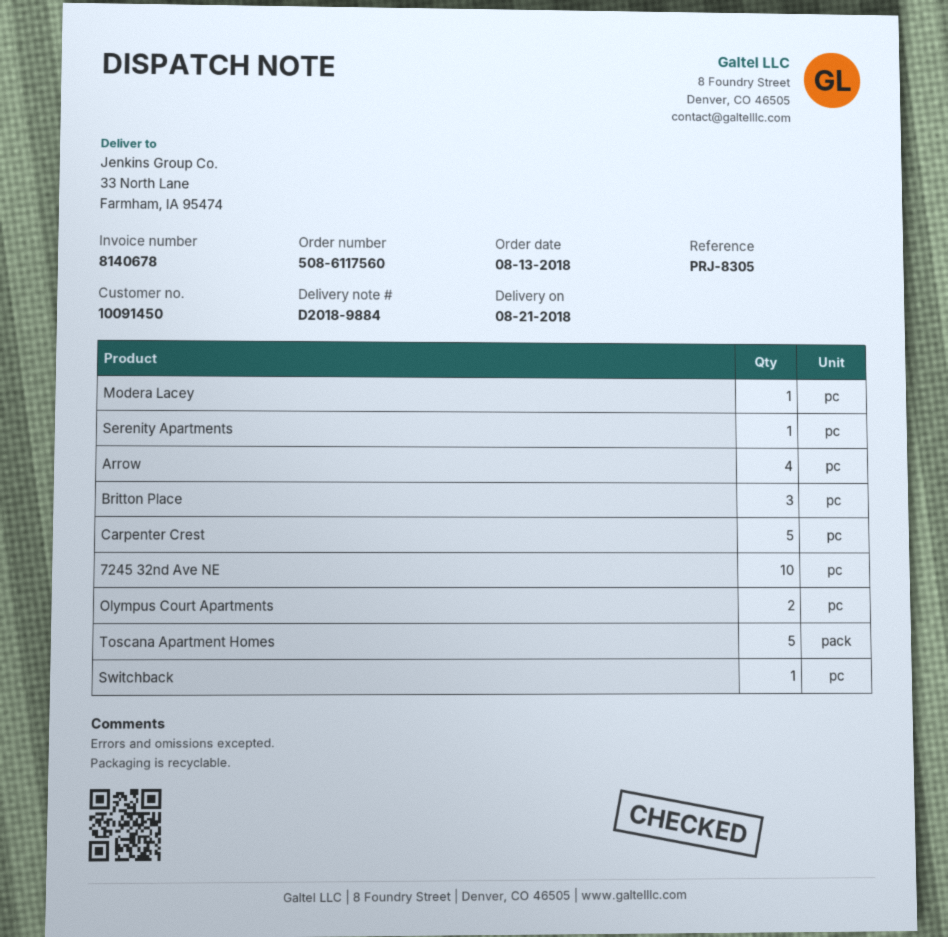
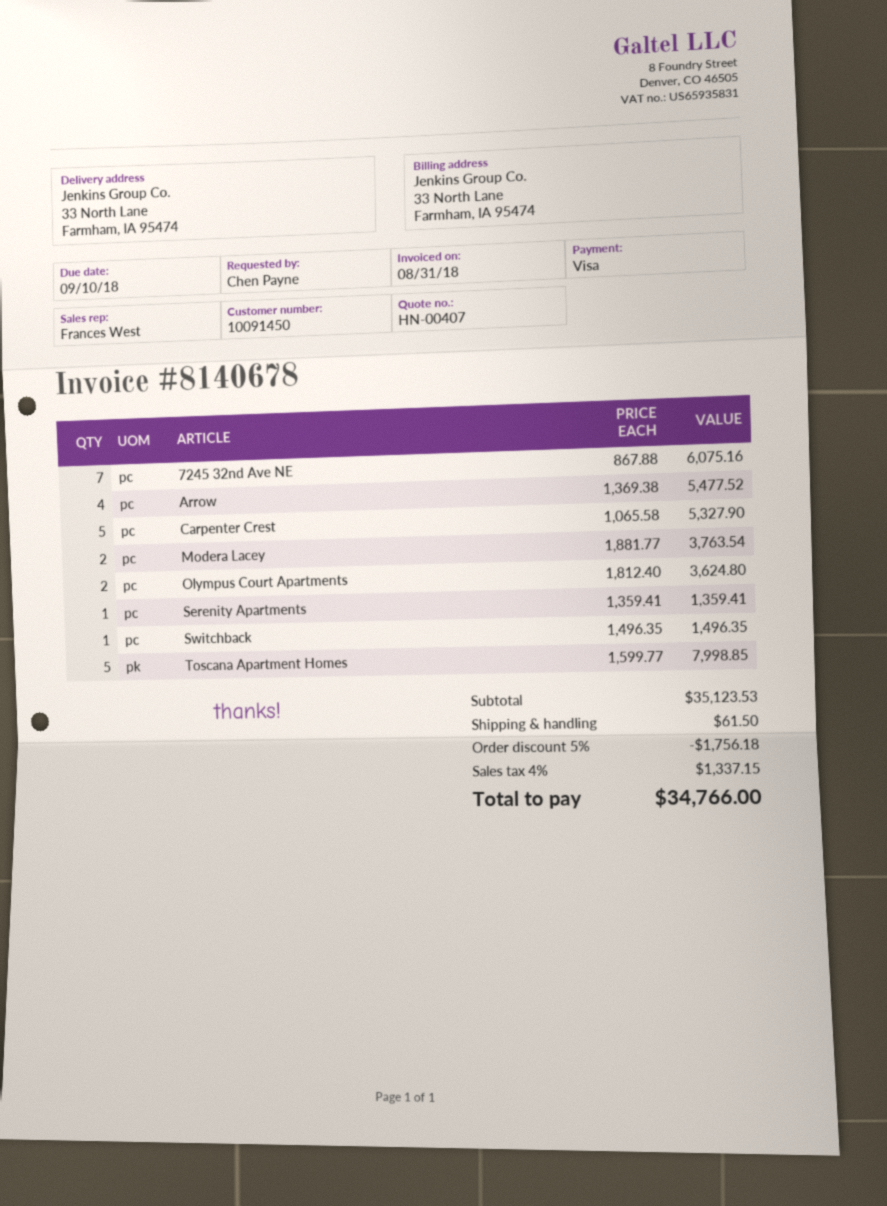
Modera Lacey: 1 -> 2
Britton Place: 3 -> none
7245 32nd Ave NE: 10 -> 7

